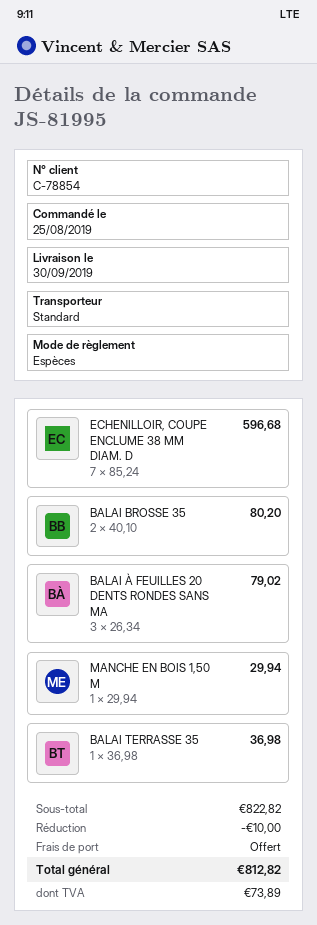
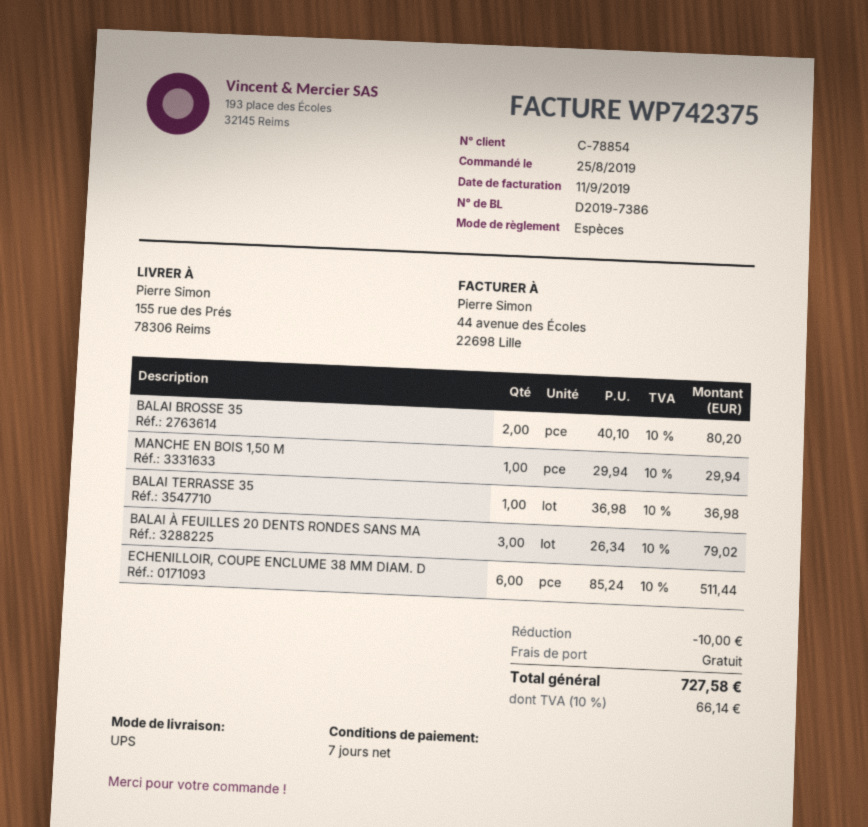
shipping method: standard -> UPS
ECHENILLOIR, COUPE ENCLUME 38 MM DIAM. D: 7 x 85.24 = 596.68 -> 6 x 85.24 = 511.44
tax: 73.89 -> 66.14
total: 812.82 -> 727.58

